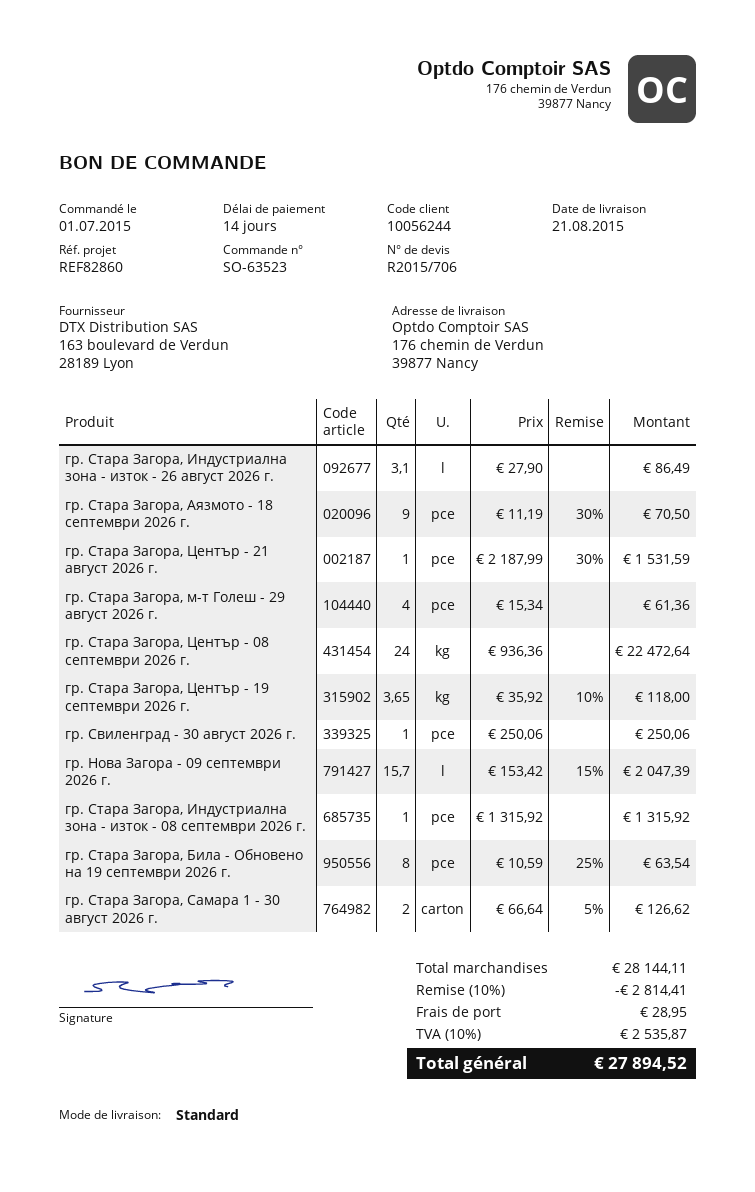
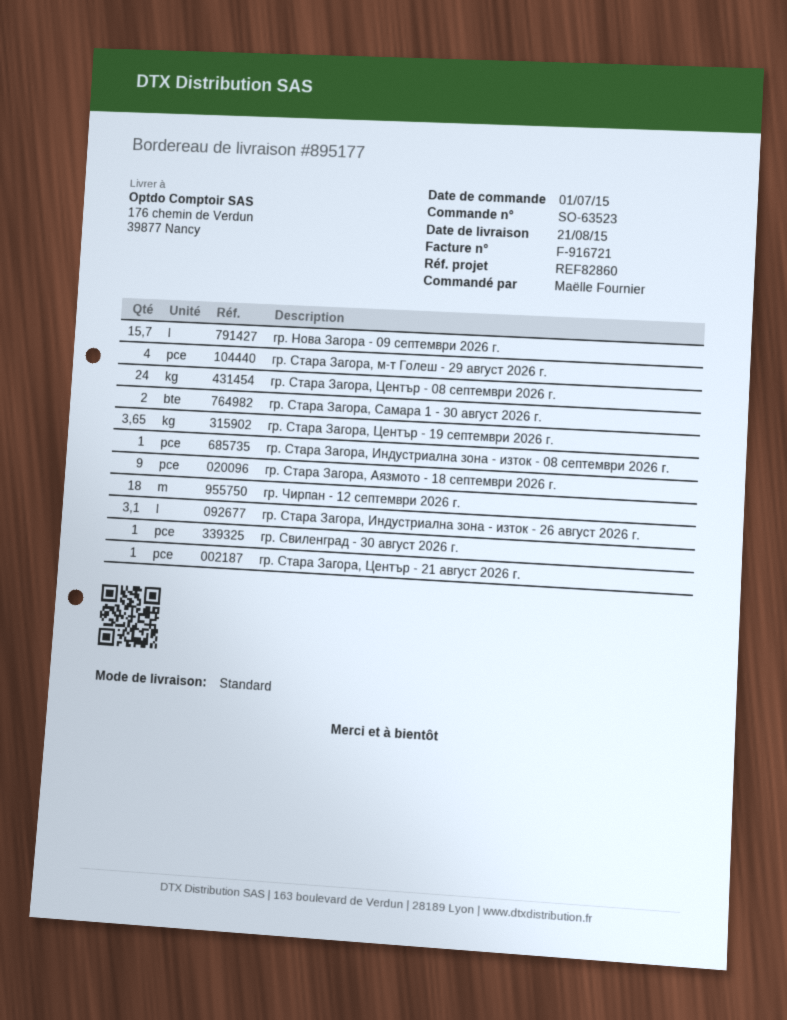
гр. Стара Загора, Била - Обновено на 19 септември 2026 г.: 8 -> none
гр. Чирпан - 12 септември 2026 г.: none -> 18

